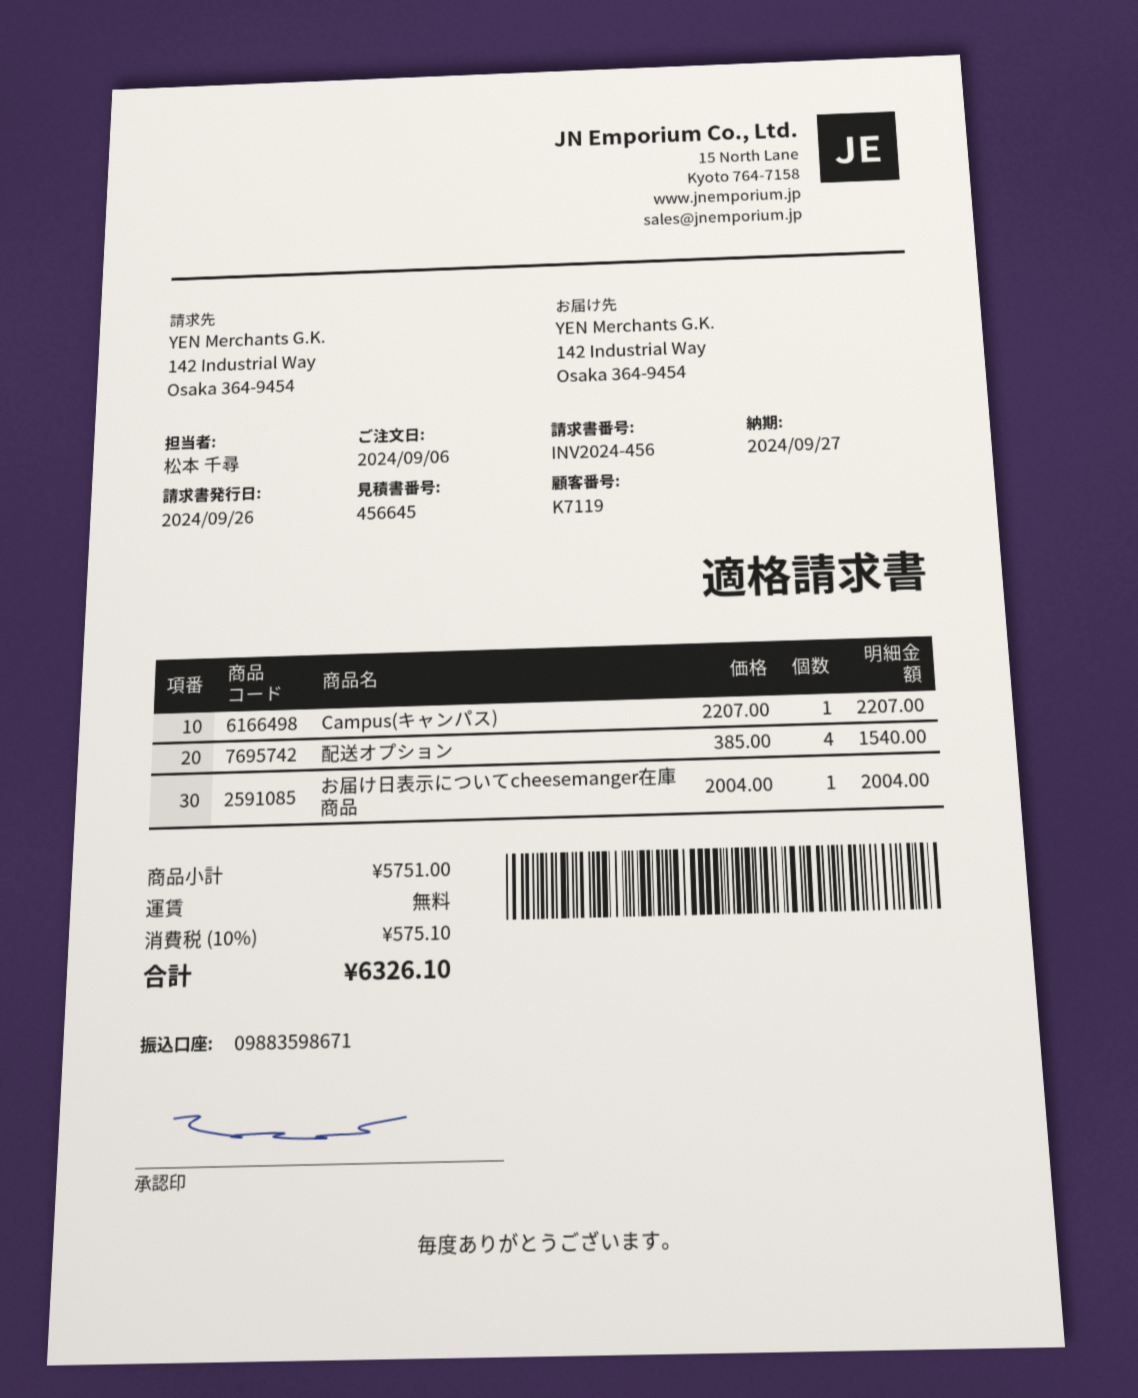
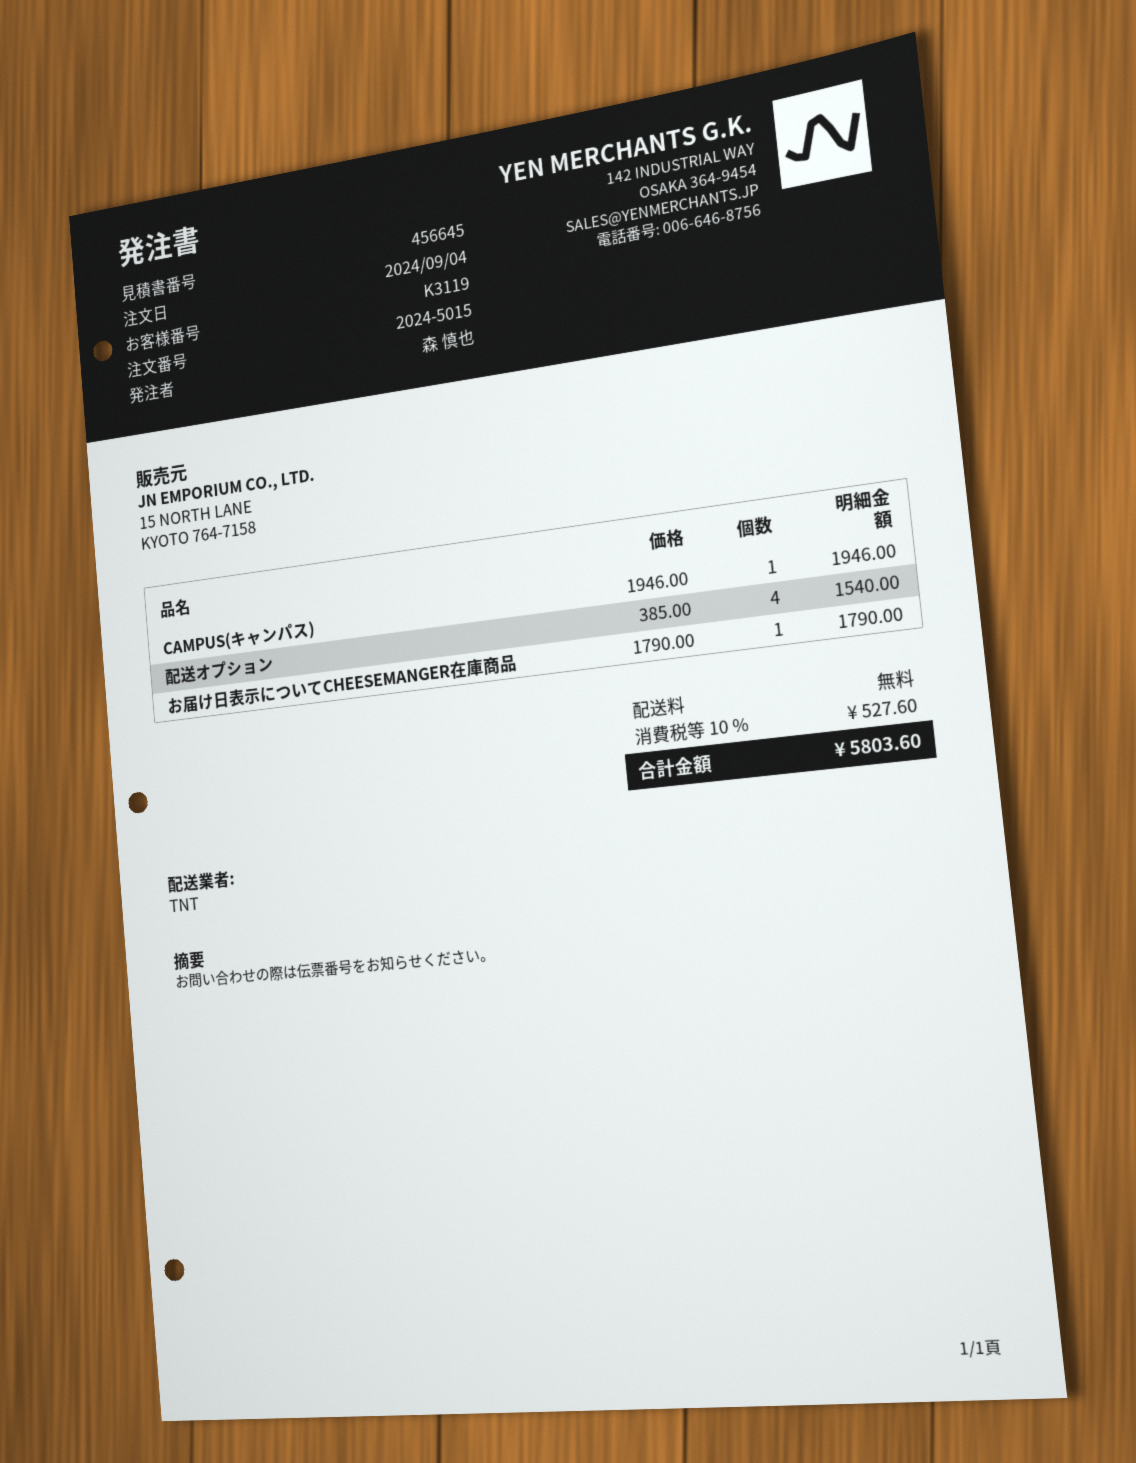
order date: 2024-09-06 -> 2024-09-04
customer number: K7119 -> K3119
Campus(キャンパス): 1 x 2207.00 = 2207.00 -> 1 x 1946.00 = 1946.00
お届け日表示についてcheesemanger在庫商品: 1 x 2004.00 = 2004.00 -> 1 x 1790.00 = 1790.00
tax: 10% = 575.10 -> 10% = 527.60
total: 6326.10 -> 5803.60

